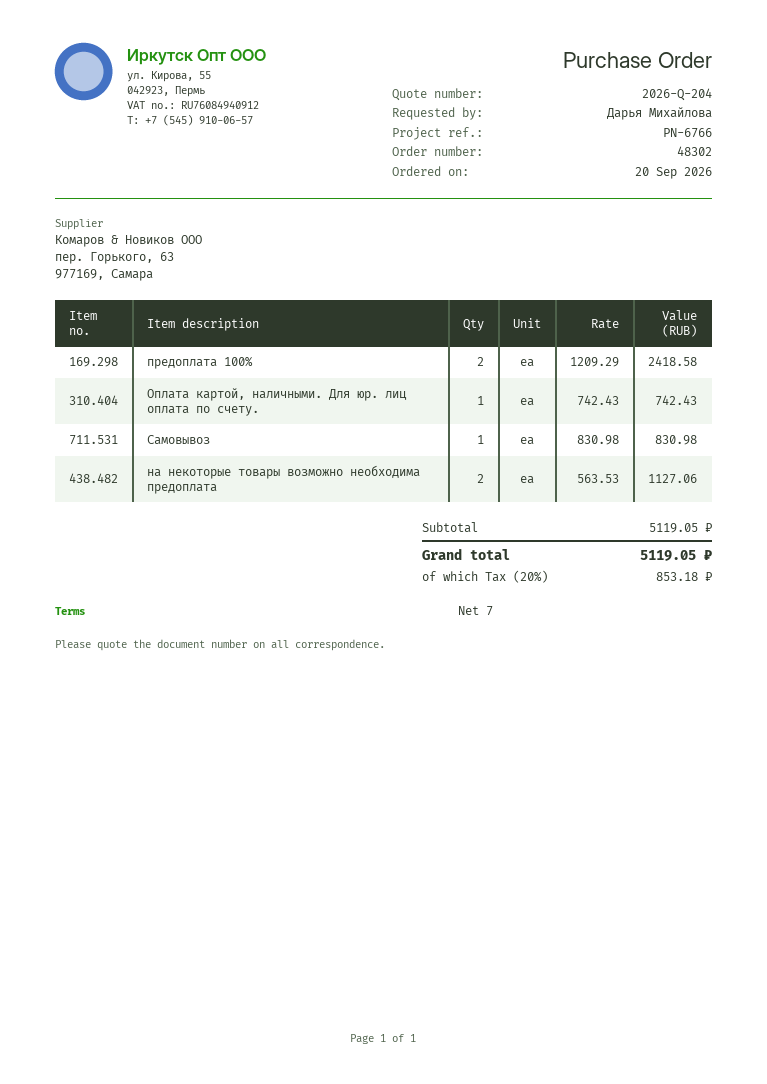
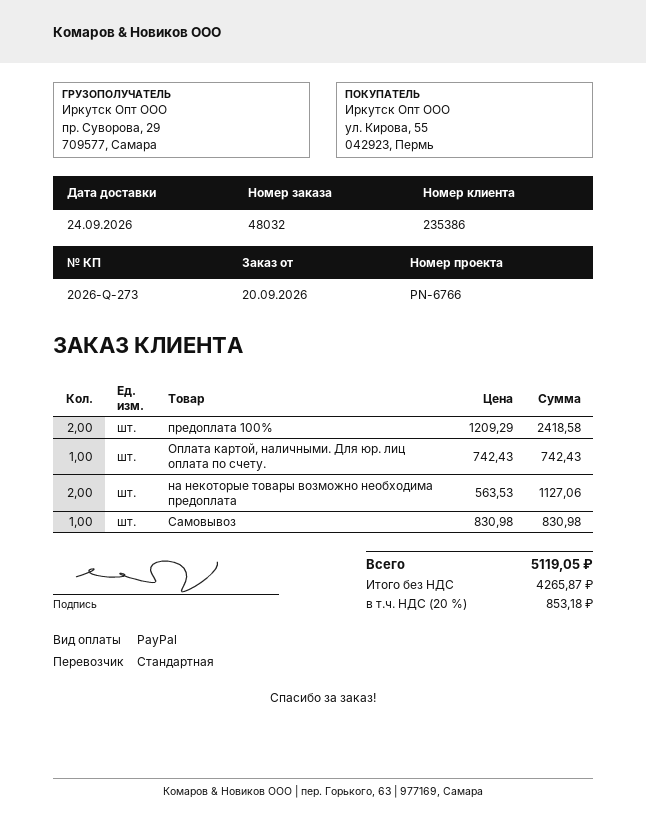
quote number: 2026-Q-204 -> 2026-Q-273
order number: 48302 -> 48032

